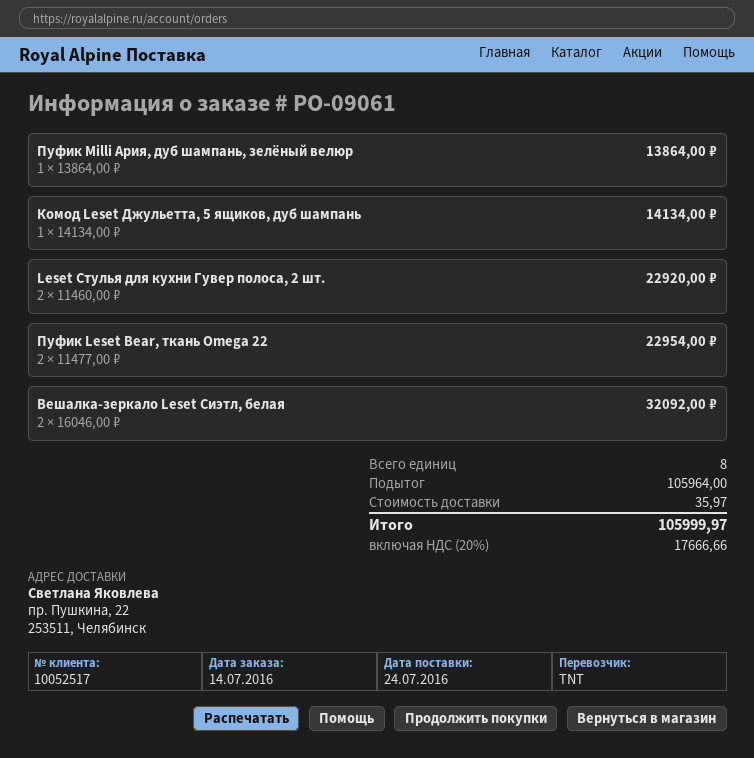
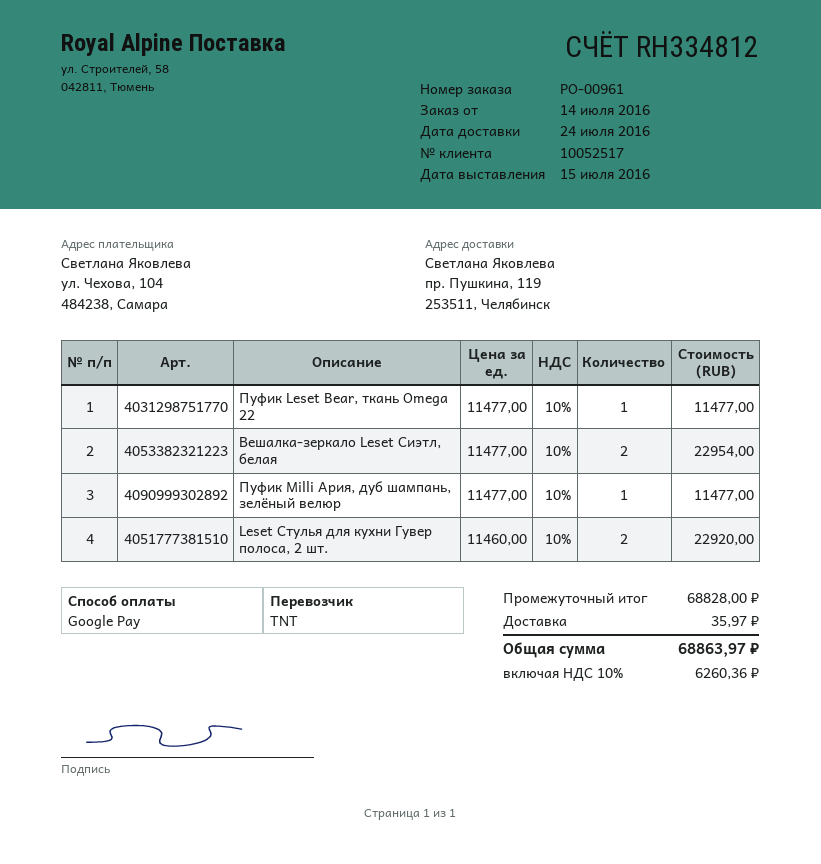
order number: PO-09061 -> PO-00961
ship to: пр. Пушкина, 22, 253511, Челябинск -> пр. Пушкина, 119, 253511, Челябинск
Пуфик Milli Ария, дуб шампань, зелёный велюр: 1 x 13864.00 = 13864.00 -> 1 x 11477.00 = 11477.00
Комод Leset Джульетта, 5 ящиков, дуб шампань: 1 x 14134.00 = 14134.00 -> none
Пуфик Leset Bear, ткань Omega 22: 2 x 11477.00 = 22954.00 -> 1 x 11477.00 = 11477.00
Вешалка-зеркало Leset Сиэтл, белая: 2 x 16046.00 = 32092.00 -> 2 x 11477.00 = 22954.00
subtotal: 105964.00 -> 68828.00
tax: 20% = 17666.66 -> 10% = 6260.36
total: 105999.97 -> 68863.97

